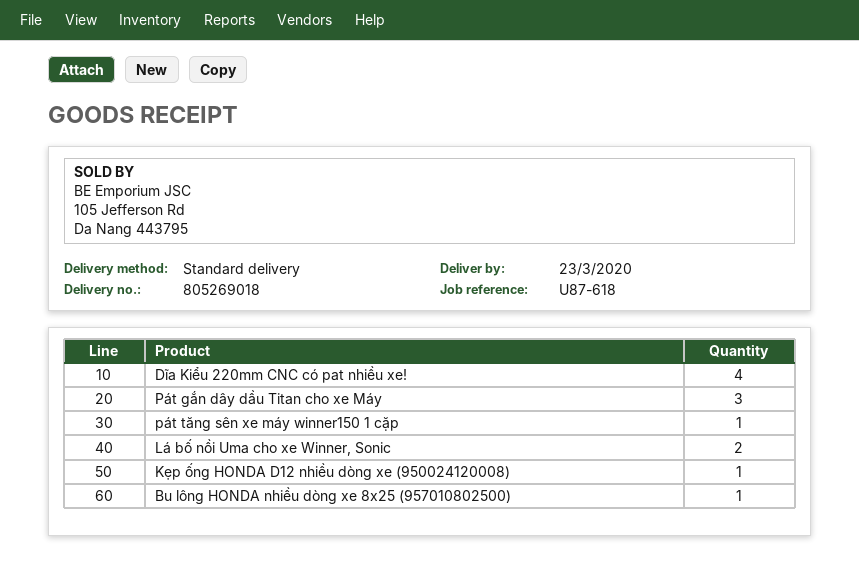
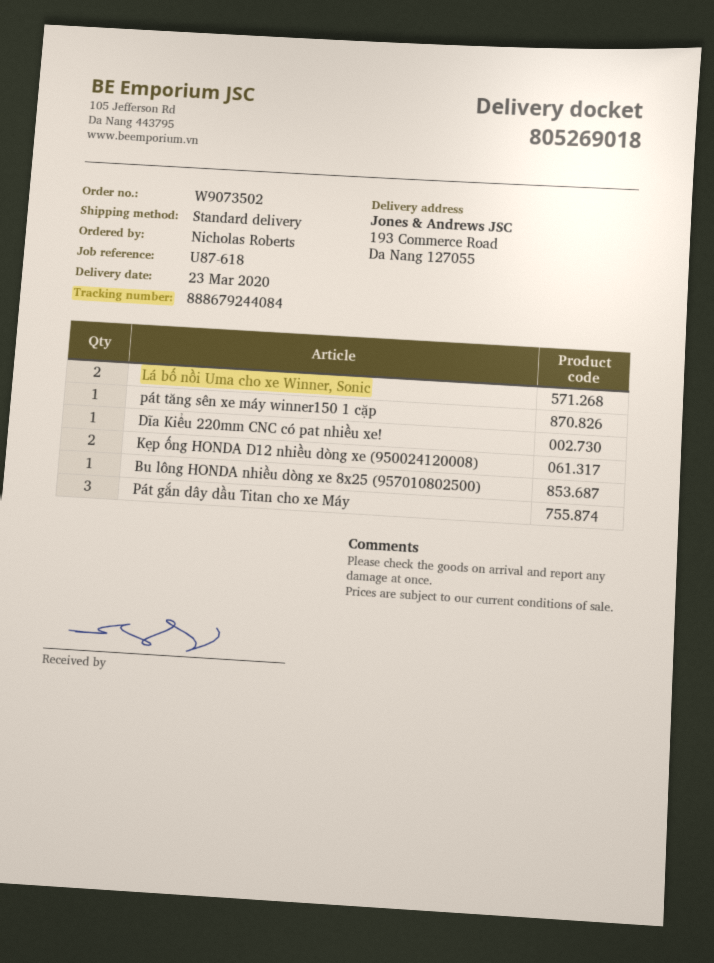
Dĩa Kiểu 220mm CNC có pat nhiều xe!: 4 -> 1
Kẹp ống HONDA D12 nhiều dòng xe (950024120008): 1 -> 2

